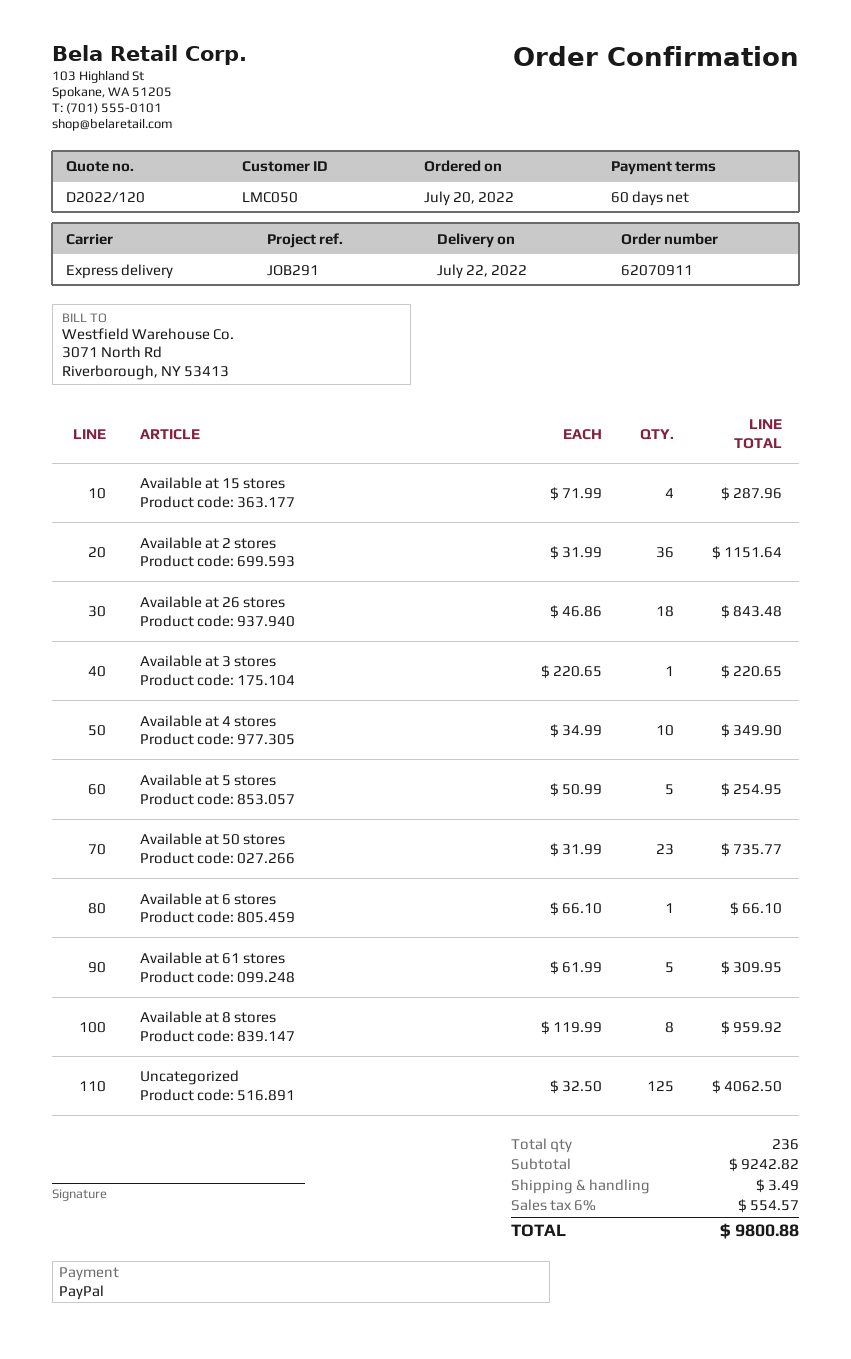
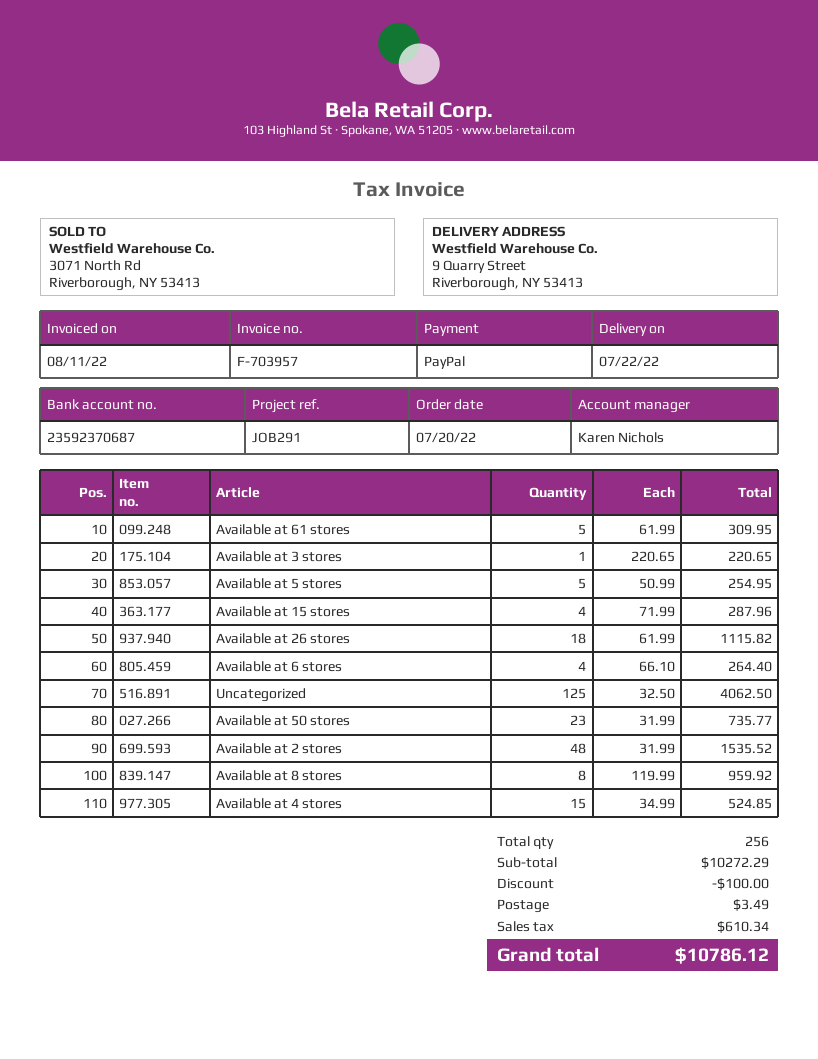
Available at 2 stores: 36 x 31.99 = 1151.64 -> 48 x 31.99 = 1535.52
Available at 26 stores: 18 x 46.86 = 843.48 -> 18 x 61.99 = 1115.82
Available at 4 stores: 10 x 34.99 = 349.90 -> 15 x 34.99 = 524.85
Available at 6 stores: 1 x 66.10 = 66.10 -> 4 x 66.10 = 264.40
total quantity: 236 -> 256
subtotal: 9242.82 -> 10272.29
discount: none -> 100.00
tax: 554.57 -> 610.34
total: 9800.88 -> 10786.12

